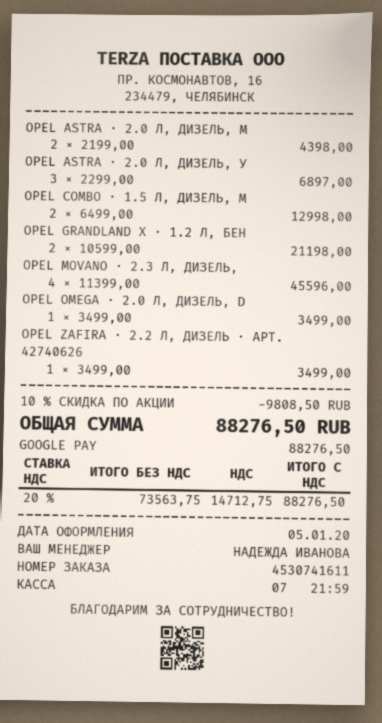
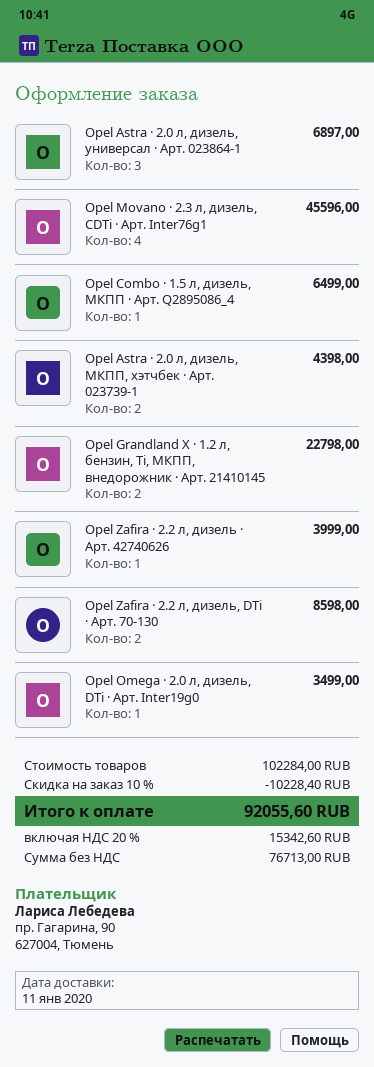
OPEL COMBO · 1.5 Л, ДИЗЕЛЬ, М: 2 for 12998.00 -> 1 for 6499.00
OPEL GRANDLAND X · 1.2 Л, БЕН: 2 for 21198.00 -> 2 for 22798.00
OPEL ZAFIRA · 2.2 Л, ДИЗЕЛЬ · АРТ. 42740626: 1 for 3499.00 -> 1 for 3999.00
Opel Zafira · 2.2 л, дизель, DTi · Арт. 70-130: none -> 2 for 8598.00
discount: 10% = 9808.50 -> 10% = 10228.40
net: 73563.75 -> 76713.00
tax: 20% = 14712.75 -> 20% = 15342.60
total: 88276.50 -> 92055.60

